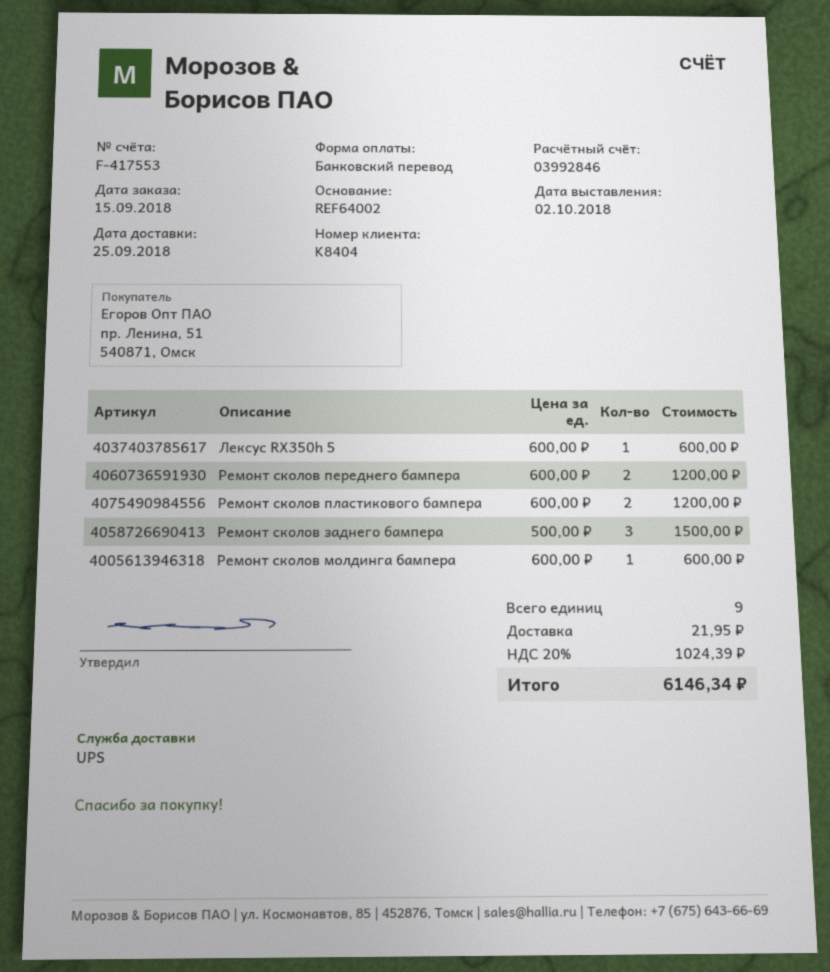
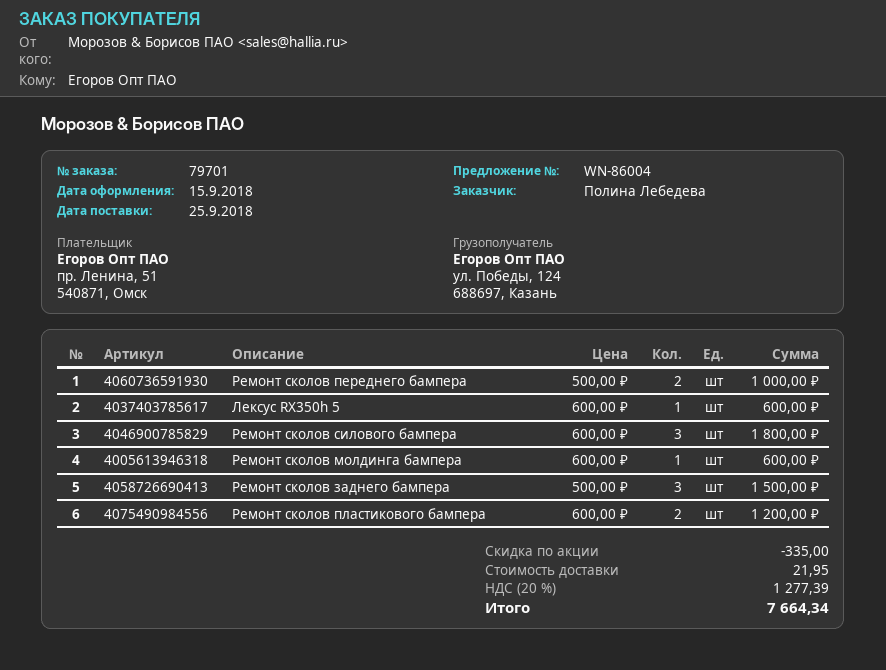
Ремонт сколов переднего бампера: 2 x 600.00 = 1200.00 -> 2 x 500.00 = 1000.00
Ремонт сколов силового бампера: none -> 3 x 600.00 = 1800.00
discount: none -> 335.00
tax: 20% = 1024.39 -> 20% = 1277.39
total: 6146.34 -> 7664.34

